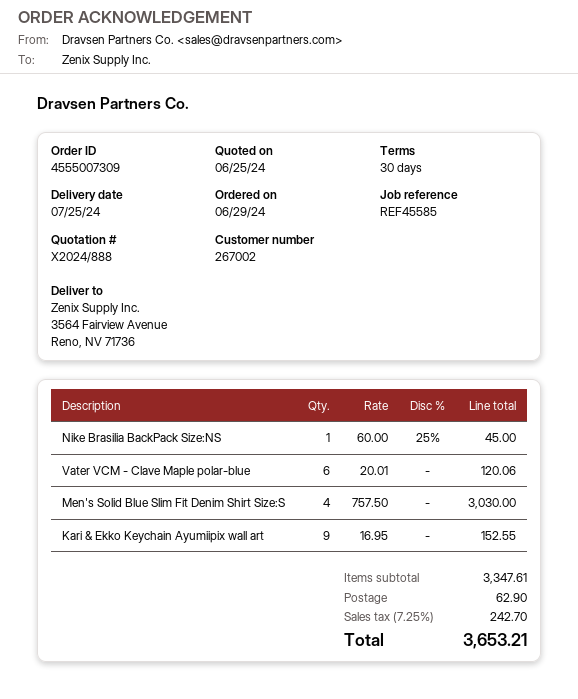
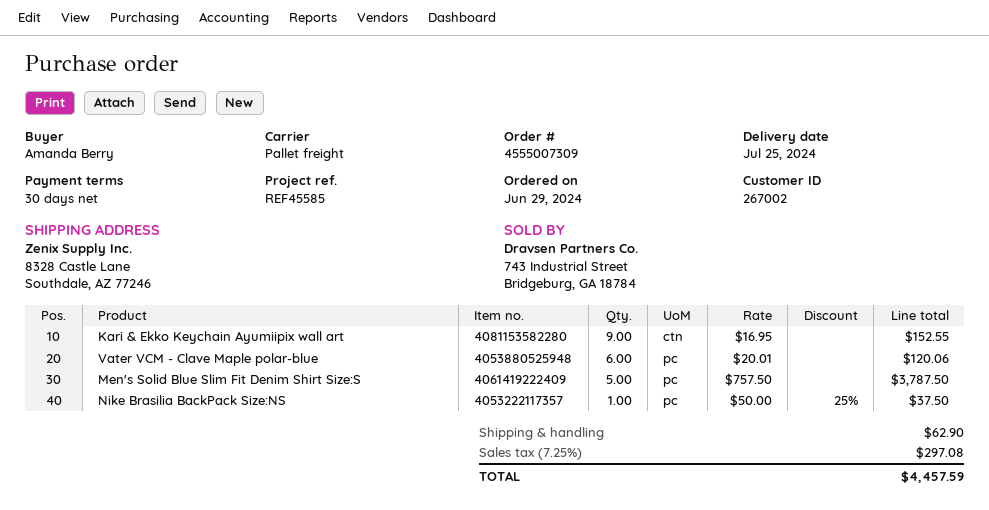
ship to: 3564 Fairview Avenue, Reno, NV 71736 -> 8328 Castle Lane, Southdale, AZ 77246
Nike Brasilia BackPack Size:NS: 1 x 60.00 - 25% = 45.00 -> 1 x 50.00 - 25% = 37.50
Men's Solid Blue Slim Fit Denim Shirt Size:S: 4 x 757.50 = 3030.00 -> 5 x 757.50 = 3787.50
tax: 7.25% = 242.70 -> 7.25% = 297.08
total: 3653.21 -> 4457.59

